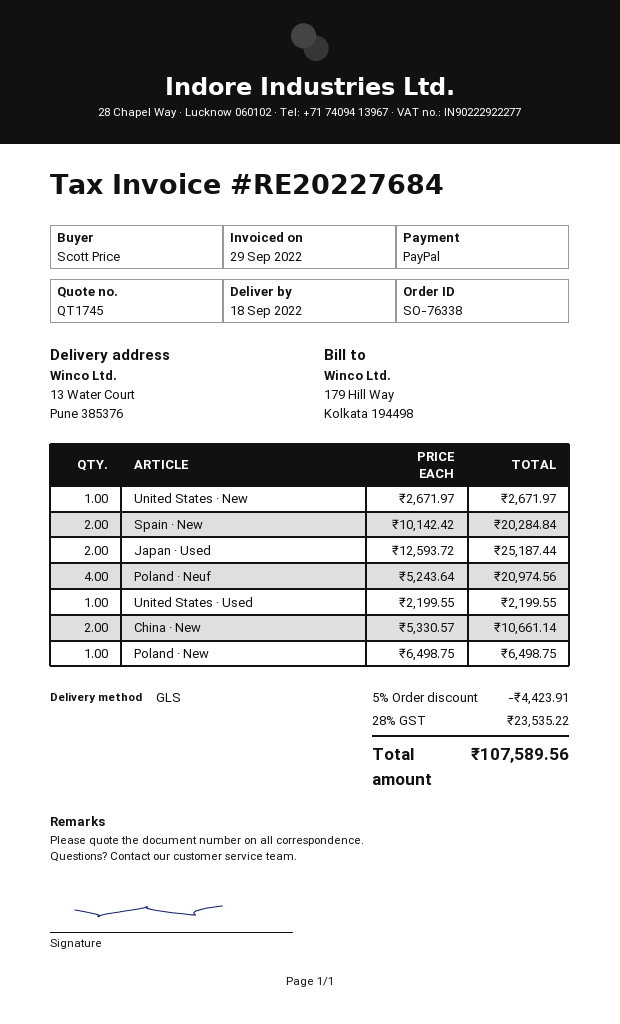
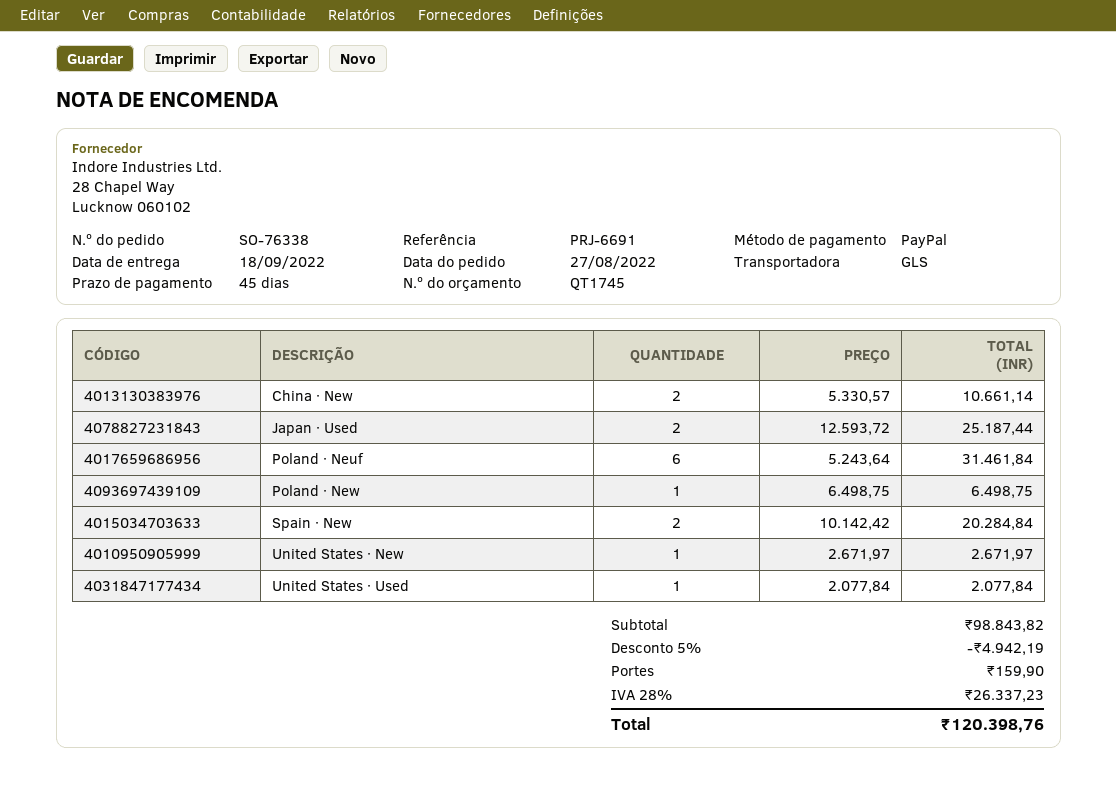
Poland · Neuf: 4 x 5243.64 = 20974.56 -> 6 x 5243.64 = 31461.84
United States · Used: 1 x 2199.55 = 2199.55 -> 1 x 2077.84 = 2077.84
discount: 5% = 4423.91 -> 5% = 4942.19
shipping: none -> 159.90
tax: 28% = 23535.22 -> 28% = 26337.23
total: 107589.56 -> 120398.76

